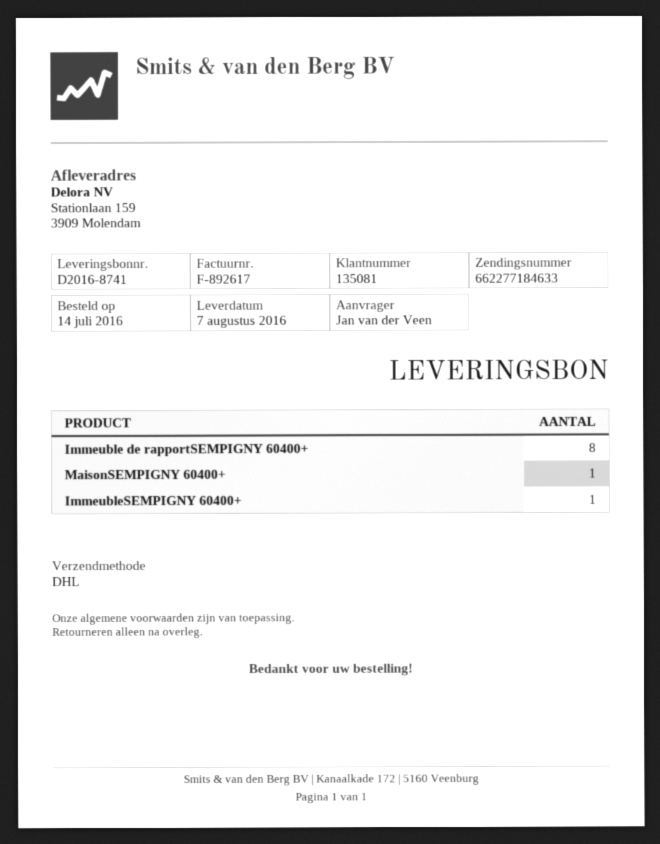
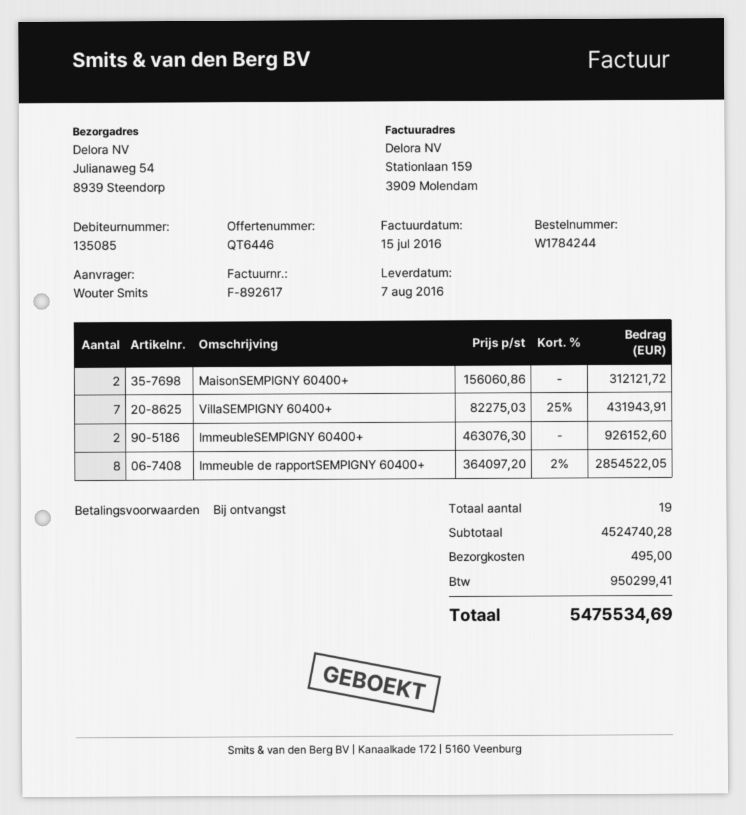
customer number: 135081 -> 135085
ordered by: Jan van der Veen -> Wouter Smits
ship to: Stationlaan 159, 3909 Molendam -> Julianaweg 54, 8939 Steendorp
MaisonSEMPIGNY 60400+: 1 -> 2
ImmeubleSEMPIGNY 60400+: 1 -> 2
VillaSEMPIGNY 60400+: none -> 7

